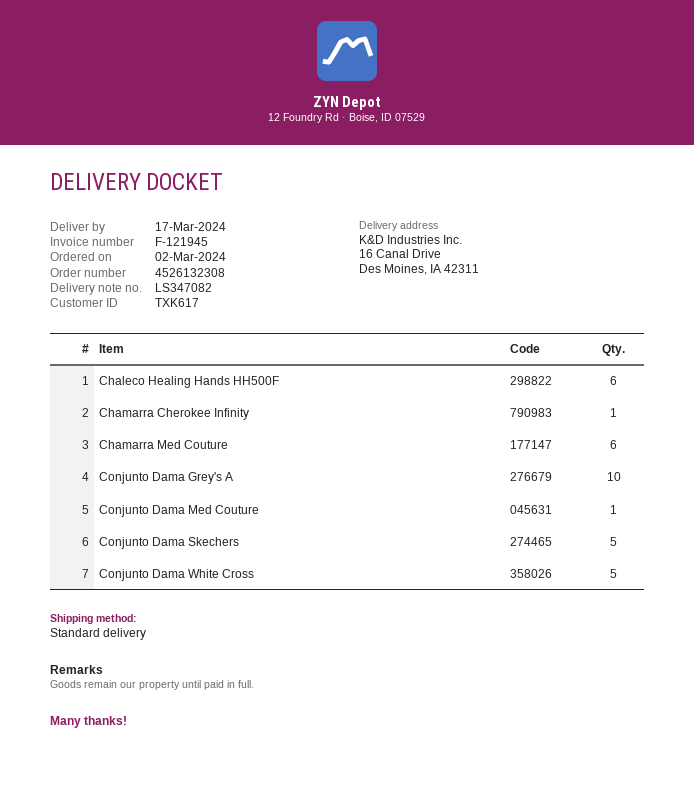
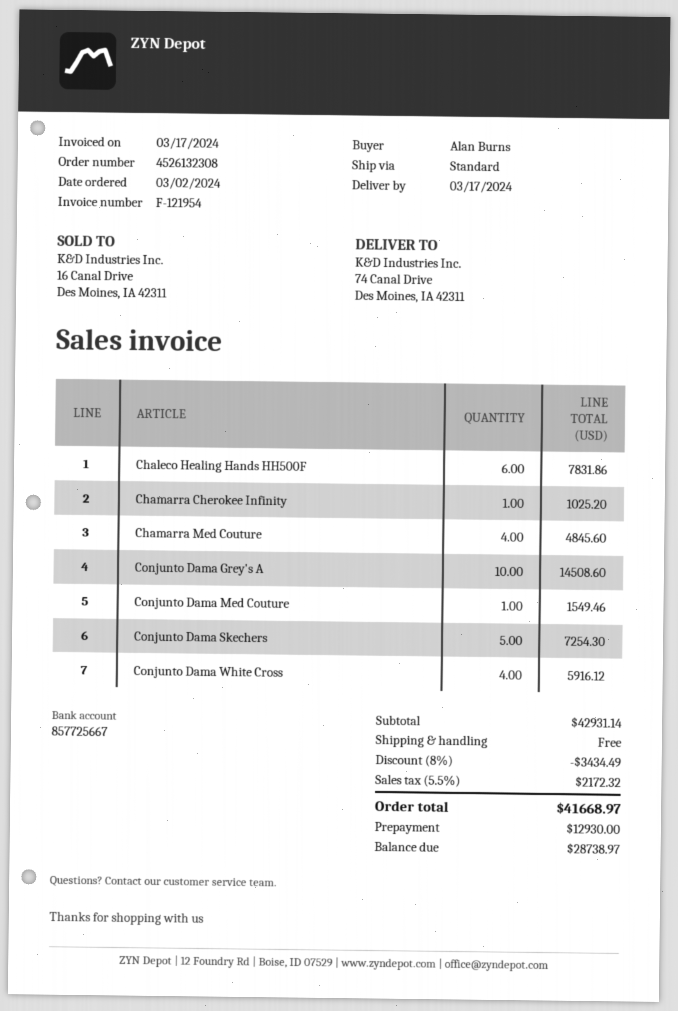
invoice number: F-121945 -> F-121954
ship to: 16 Canal Drive, Des Moines, IA 42311 -> 74 Canal Drive, Des Moines, IA 42311
Chamarra Med Couture: 6 -> 4
Conjunto Dama White Cross: 5 -> 4

